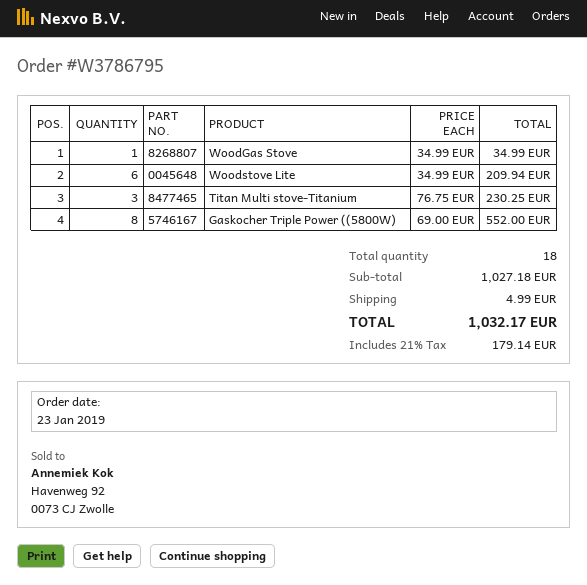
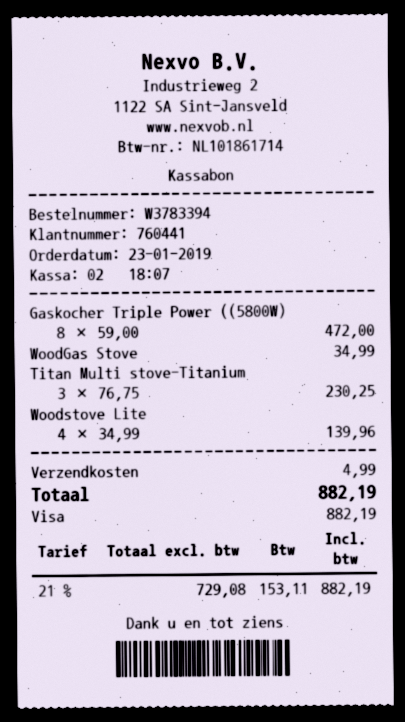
order number: W3786795 -> W3783394
Woodstove Lite: 6 x 34.99 = 209.94 -> 4 x 34.99 = 139.96
Gaskocher Triple Power ((5800W): 8 x 69.00 = 552.00 -> 8 x 59.00 = 472.00
tax: 21% = 179.14 -> 21% = 153.11
total: 1032.17 -> 882.19

